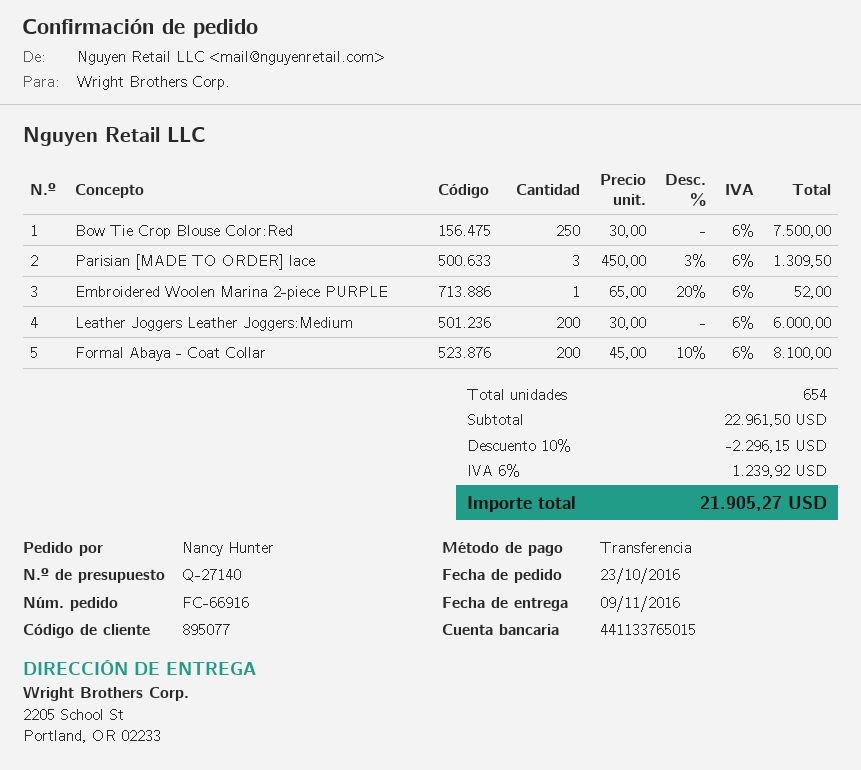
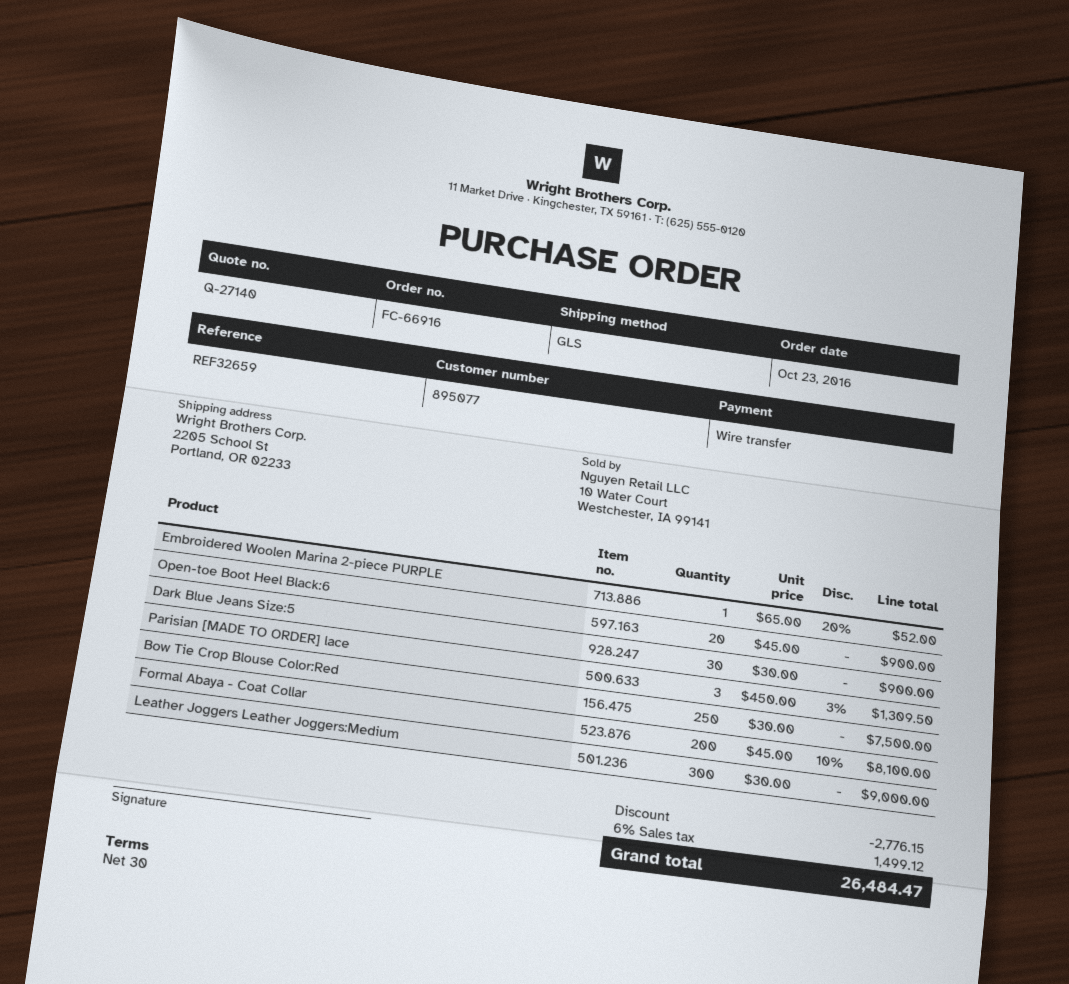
Leather Joggers Leather Joggers:Medium: 200 x 30.00 = 6000.00 -> 300 x 30.00 = 9000.00
Open-toe Boot Heel Black:6: none -> 20 x 45.00 = 900.00
Dark Blue Jeans Size:5: none -> 30 x 30.00 = 900.00
discount: 2296.15 -> 2776.15
tax: 6% = 1239.92 -> 6% = 1499.12
total: 21905.27 -> 26484.47

